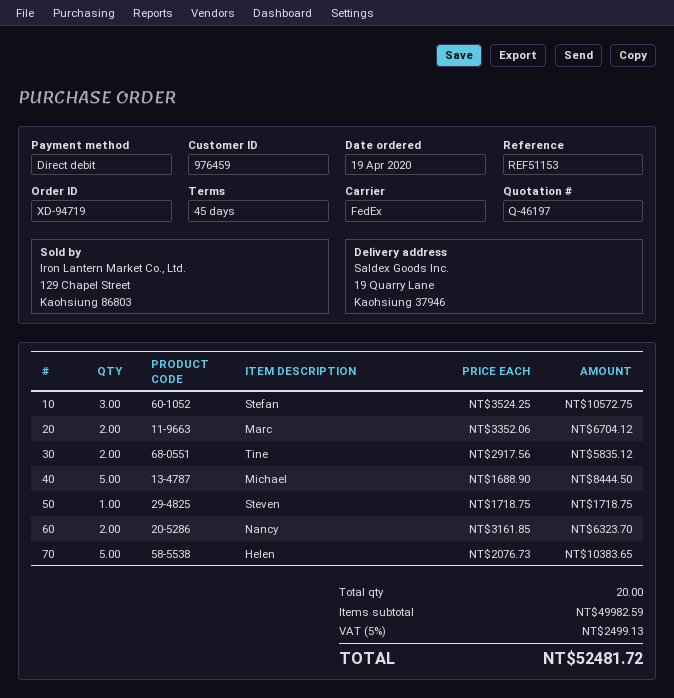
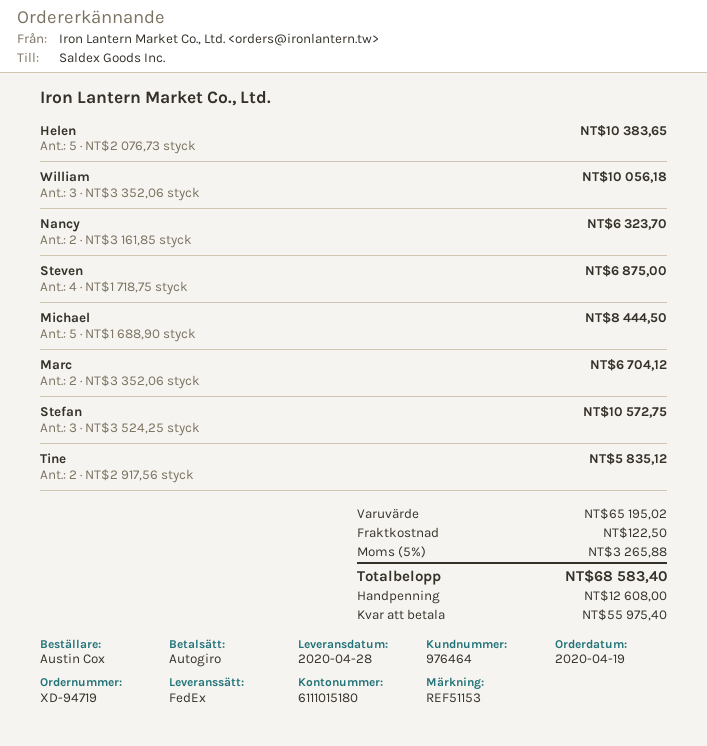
customer number: 976459 -> 976464
Steven: 1 x 1718.75 = 1718.75 -> 4 x 1718.75 = 6875.00
William: none -> 3 x 3352.06 = 10056.18
subtotal: 49982.59 -> 65195.02
shipping: none -> 122.50
tax: 5% = 2499.13 -> 5% = 3265.88
total: 52481.72 -> 68583.40

